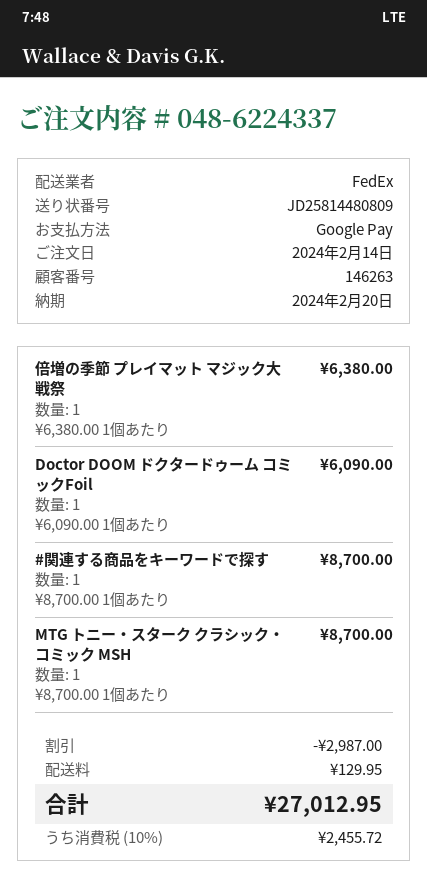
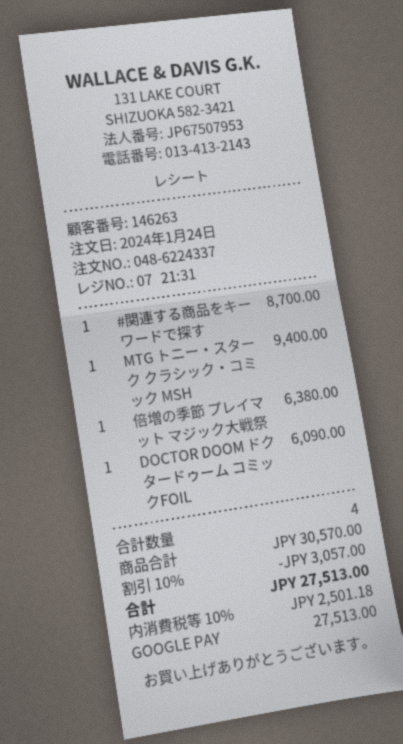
order date: 2024-02-14 -> 2024-01-24
MTG トニー・スターク クラシック・コミック MSH: 1 for 8700.00 -> 1 for 9400.00
discount: 2987.00 -> 3057.00
shipping: 129.95 -> none
tax: 10% = 2455.72 -> 10% = 2501.18
total: 27012.95 -> 27513.00

